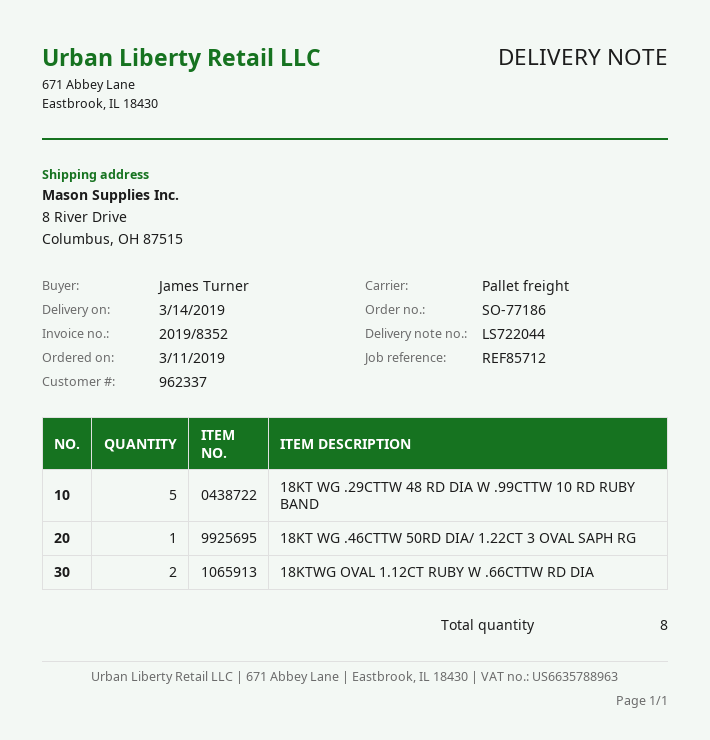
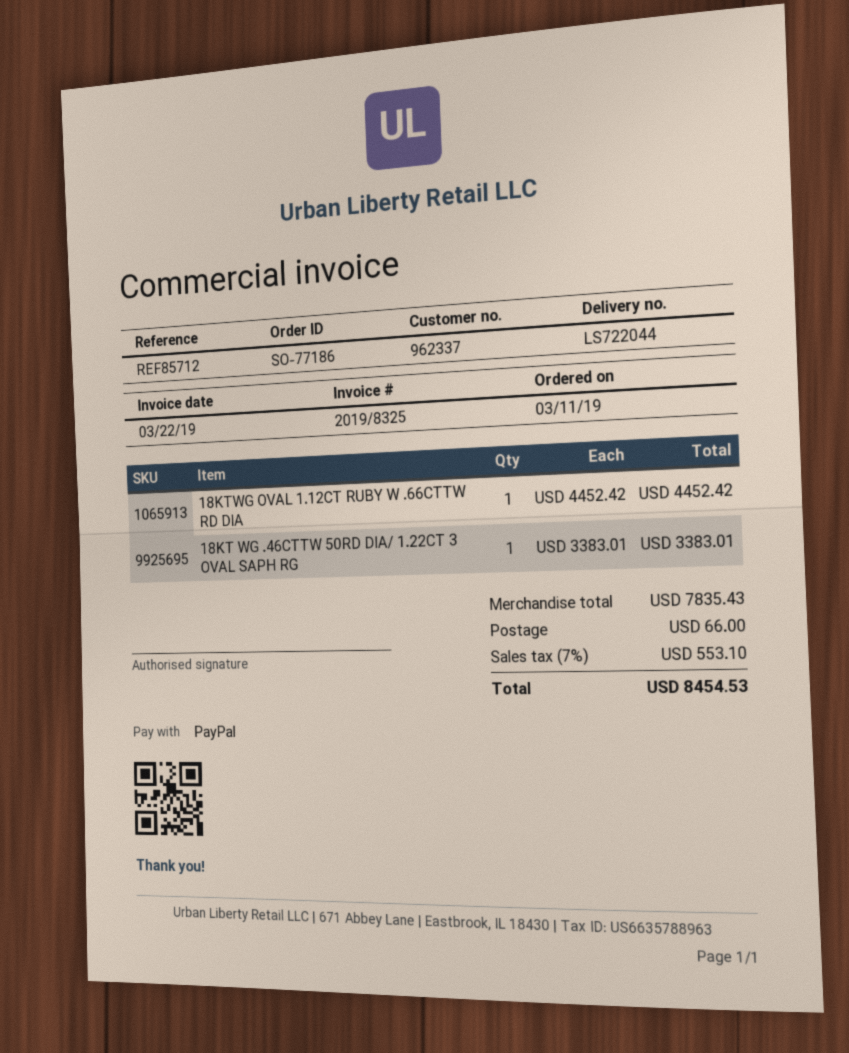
invoice number: 2019/8352 -> 2019/8325
18KT WG .29CTTW 48 RD DIA W .99CTTW 10 RD RUBY BAND: 5 -> none
18KTWG OVAL 1.12CT RUBY W .66CTTW RD DIA: 2 -> 1

